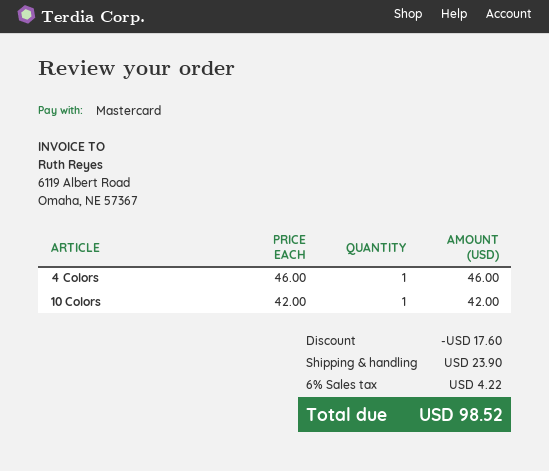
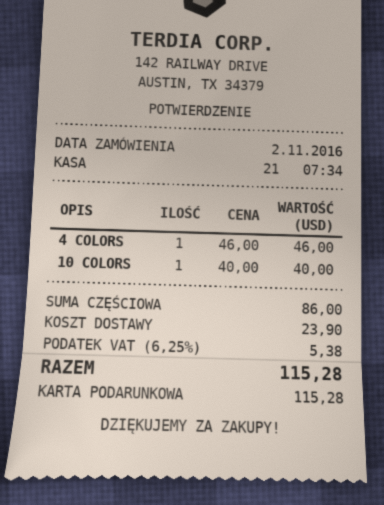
payment method: Mastercard -> gift card
10 Colors: 1 x 42.00 = 42.00 -> 1 x 40.00 = 40.00
discount: 17.60 -> none
tax: 6% = 4.22 -> 6.25% = 5.38
total: 98.52 -> 115.28

